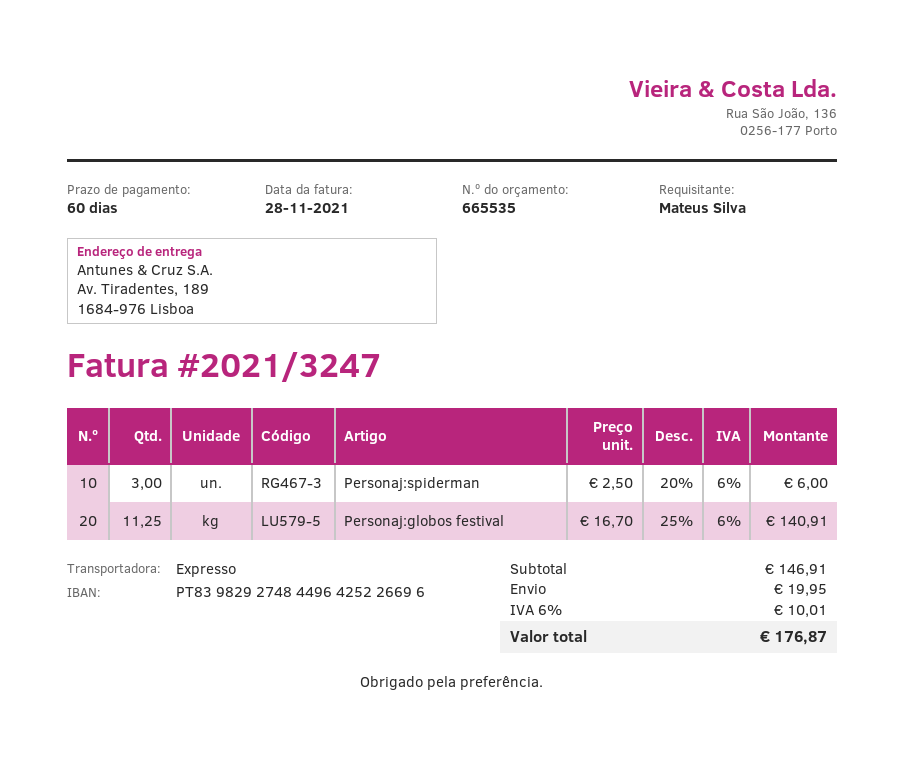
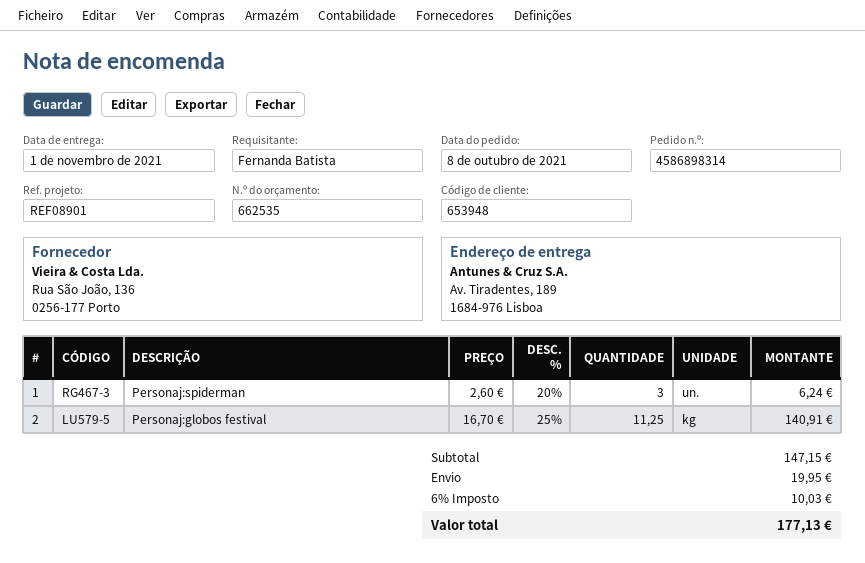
quote number: 665535 -> 662535
ordered by: Mateus Silva -> Fernanda Batista
Personaj:spiderman: 3 x 2.50 - 20% = 6.00 -> 3 x 2.60 - 20% = 6.24
subtotal: 146.91 -> 147.15
tax: 6% = 10.01 -> 6% = 10.03
total: 176.87 -> 177.13

